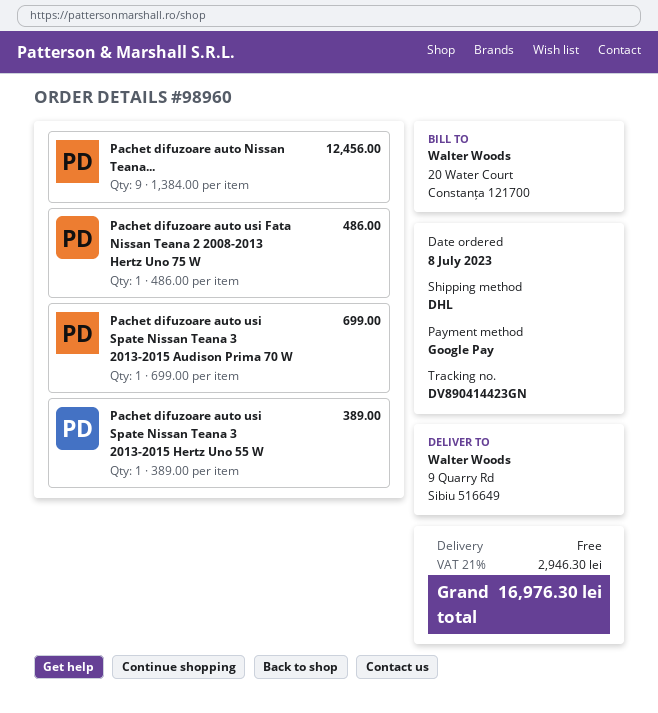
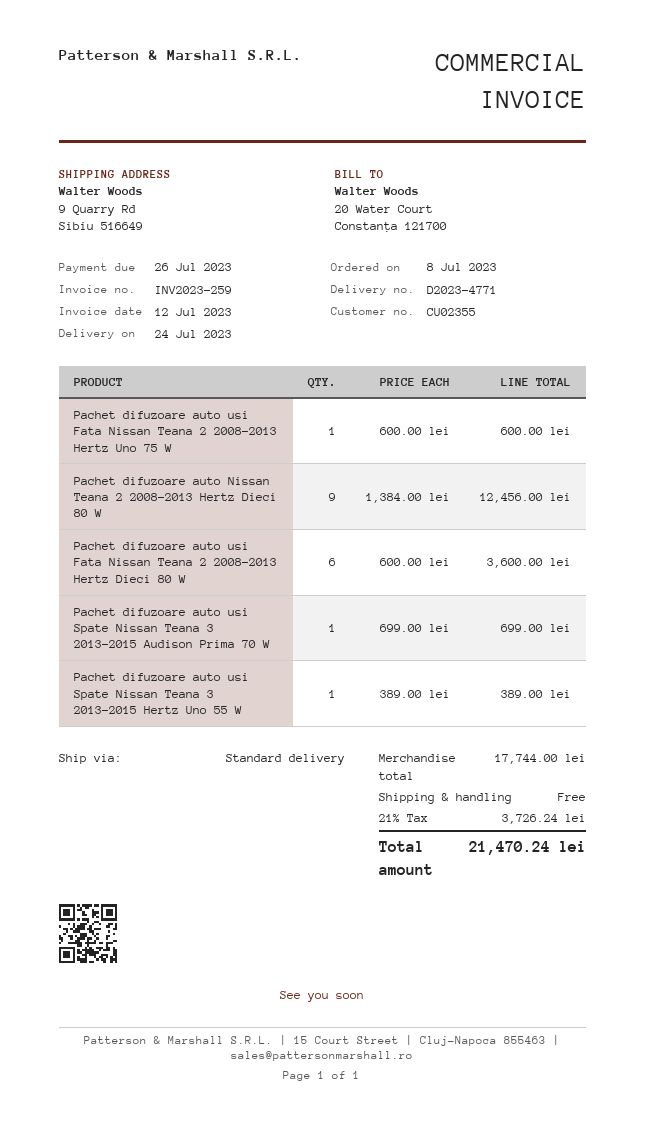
shipping method: DHL -> standard
Pachet difuzoare auto usi Fata Nissan Teana 2 2008-2013 Hertz Uno 75 W: 1 x 486.00 = 486.00 -> 1 x 600.00 = 600.00
Pachet difuzoare auto usi Fata Nissan Teana 2 2008-2013 Hertz Dieci 80 W: none -> 6 x 600.00 = 3600.00
tax: 21% = 2946.30 -> 21% = 3726.24
total: 16976.30 -> 21470.24

